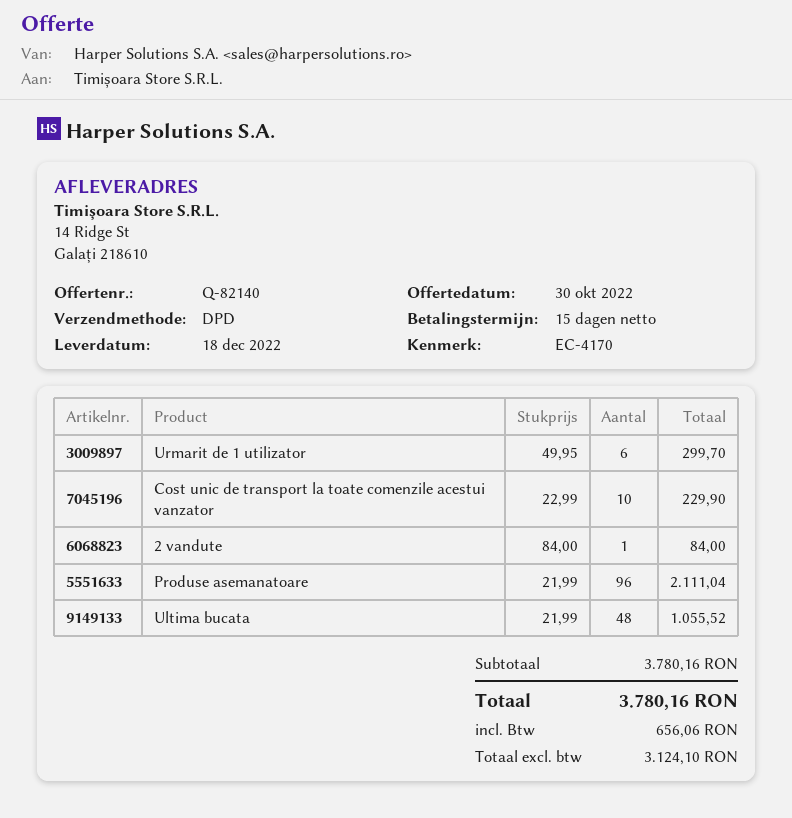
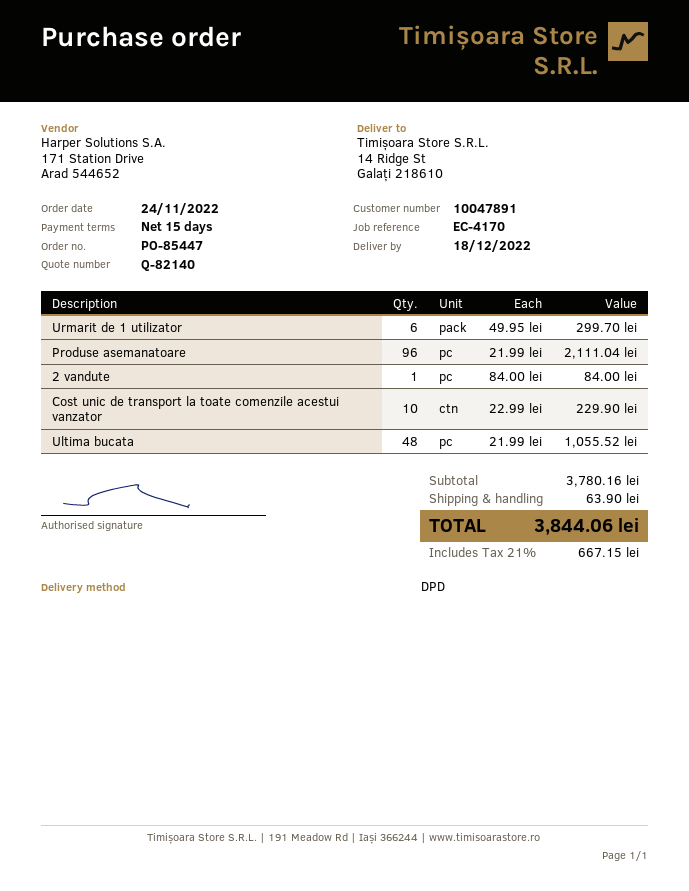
shipping: none -> 63.90
tax: 656.06 -> 667.15
total: 3780.16 -> 3844.06

